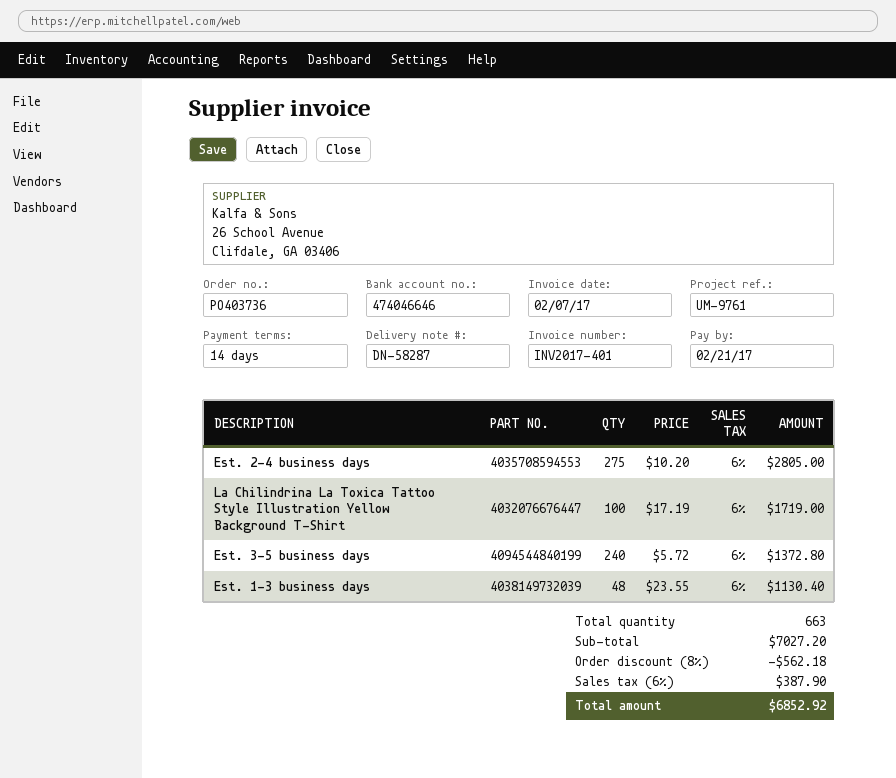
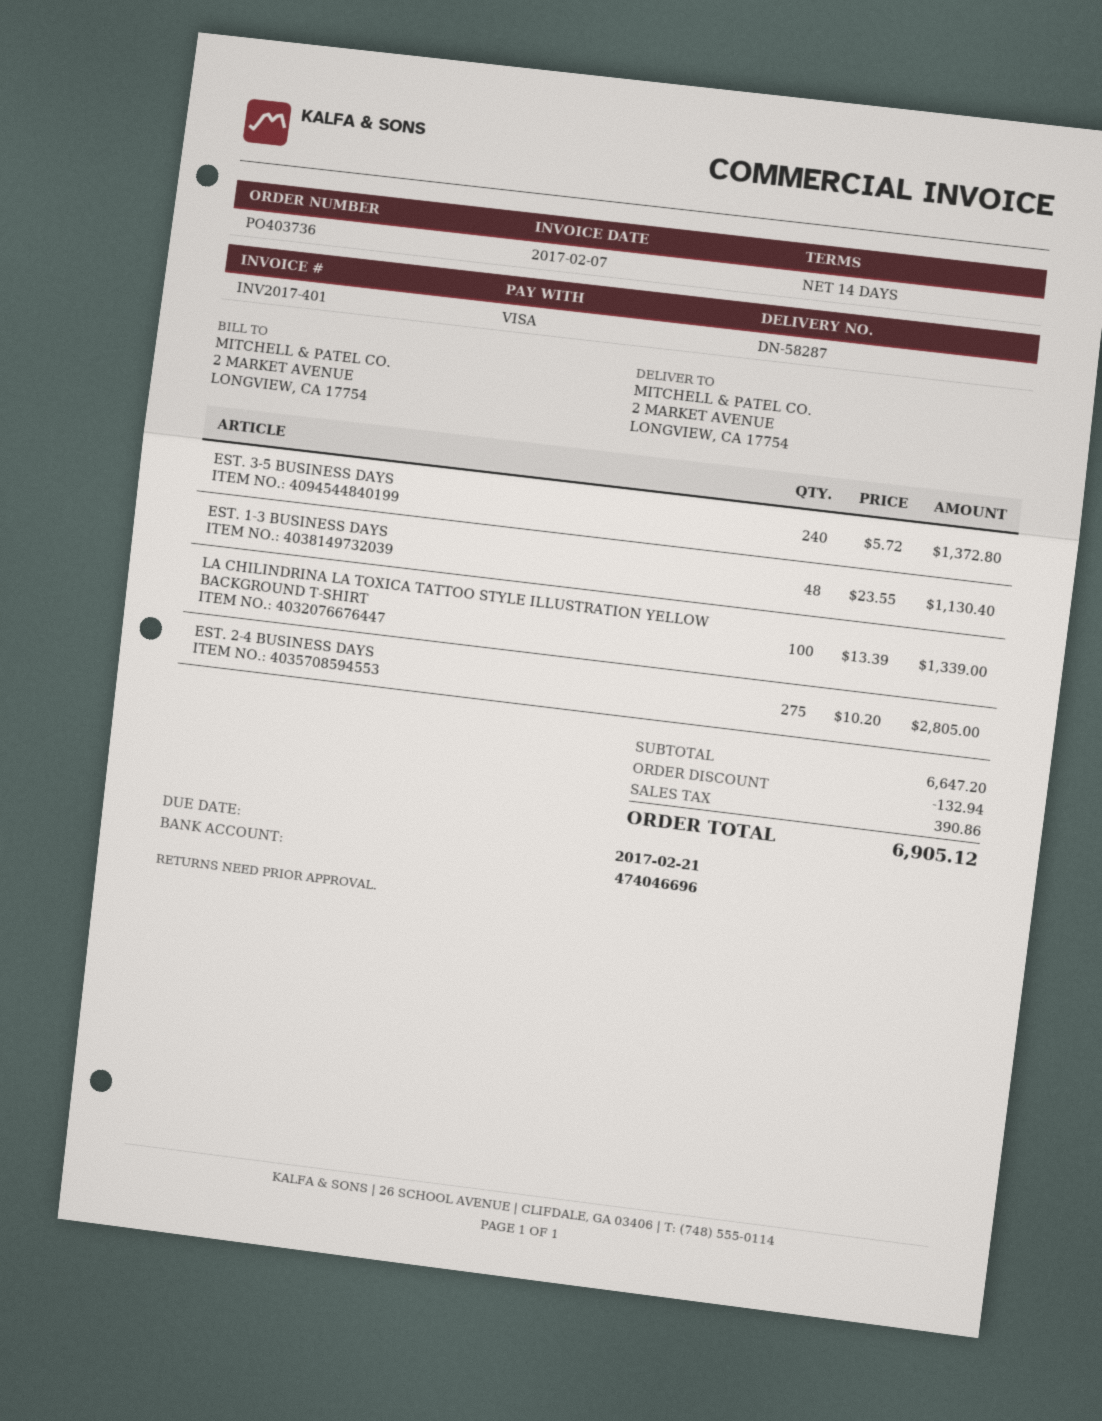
bank account: 474046646 -> 474046696
La Chilindrina La Toxica Tattoo Style Illustration Yellow Background T-Shirt: 100 x 17.19 = 1719.00 -> 100 x 13.39 = 1339.00
subtotal: 7027.20 -> 6647.20
discount: 562.18 -> 132.94
tax: 387.90 -> 390.86
total: 6852.92 -> 6905.12

